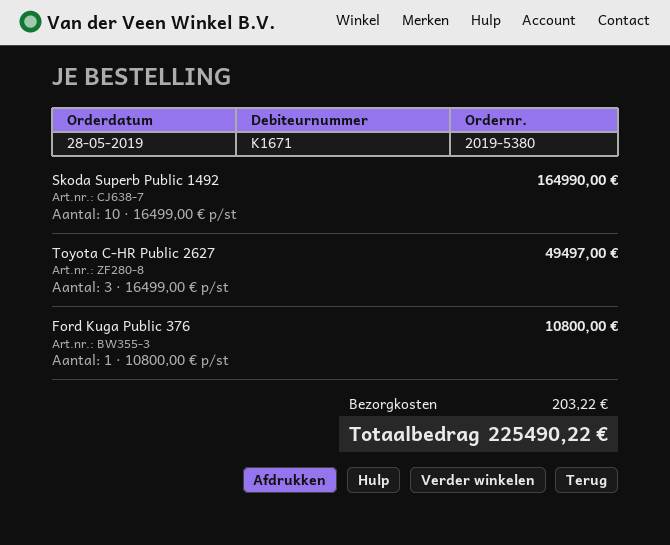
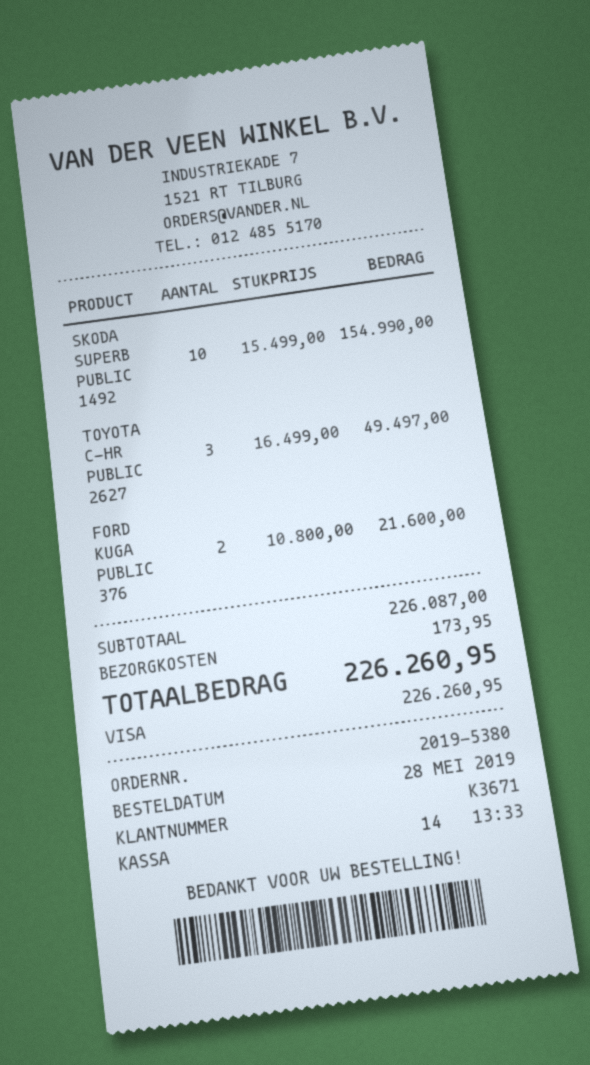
customer number: K1671 -> K3671
Skoda Superb Public 1492: 10 x 16499.00 = 164990.00 -> 10 x 15499.00 = 154990.00
Ford Kuga Public 376: 1 x 10800.00 = 10800.00 -> 2 x 10800.00 = 21600.00
shipping: 203.22 -> 173.95
total: 225490.22 -> 226260.95

